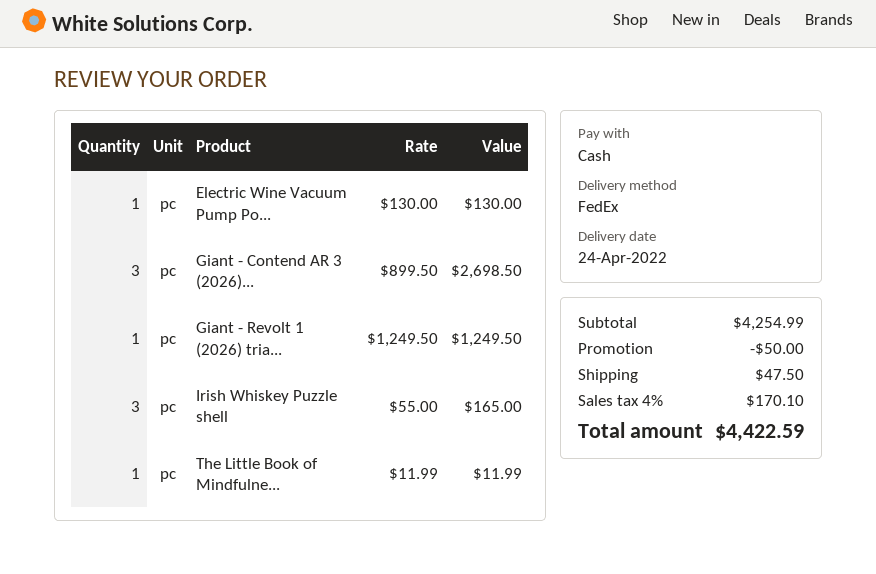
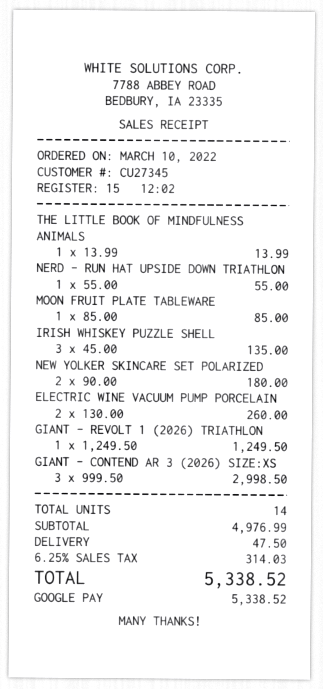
payment method: cash -> Google Pay
Electric Wine Vacuum Pump Po...: 1 x 130.00 = 130.00 -> 2 x 130.00 = 260.00
Giant - Contend AR 3 (2026)...: 3 x 899.50 = 2698.50 -> 3 x 999.50 = 2998.50
Irish Whiskey Puzzle shell: 3 x 55.00 = 165.00 -> 3 x 45.00 = 135.00
The Little Book of Mindfulne...: 1 x 11.99 = 11.99 -> 1 x 13.99 = 13.99
NERD - RUN HAT UPSIDE DOWN TRIATHLON: none -> 1 x 55.00 = 55.00
MOON FRUIT PLATE TABLEWARE: none -> 1 x 85.00 = 85.00
NEW YOLKER SKINCARE SET POLARIZED: none -> 2 x 90.00 = 180.00
subtotal: 4254.99 -> 4976.99
discount: 50.00 -> none
tax: 4% = 170.10 -> 6.25% = 314.03
total: 4422.59 -> 5338.52

